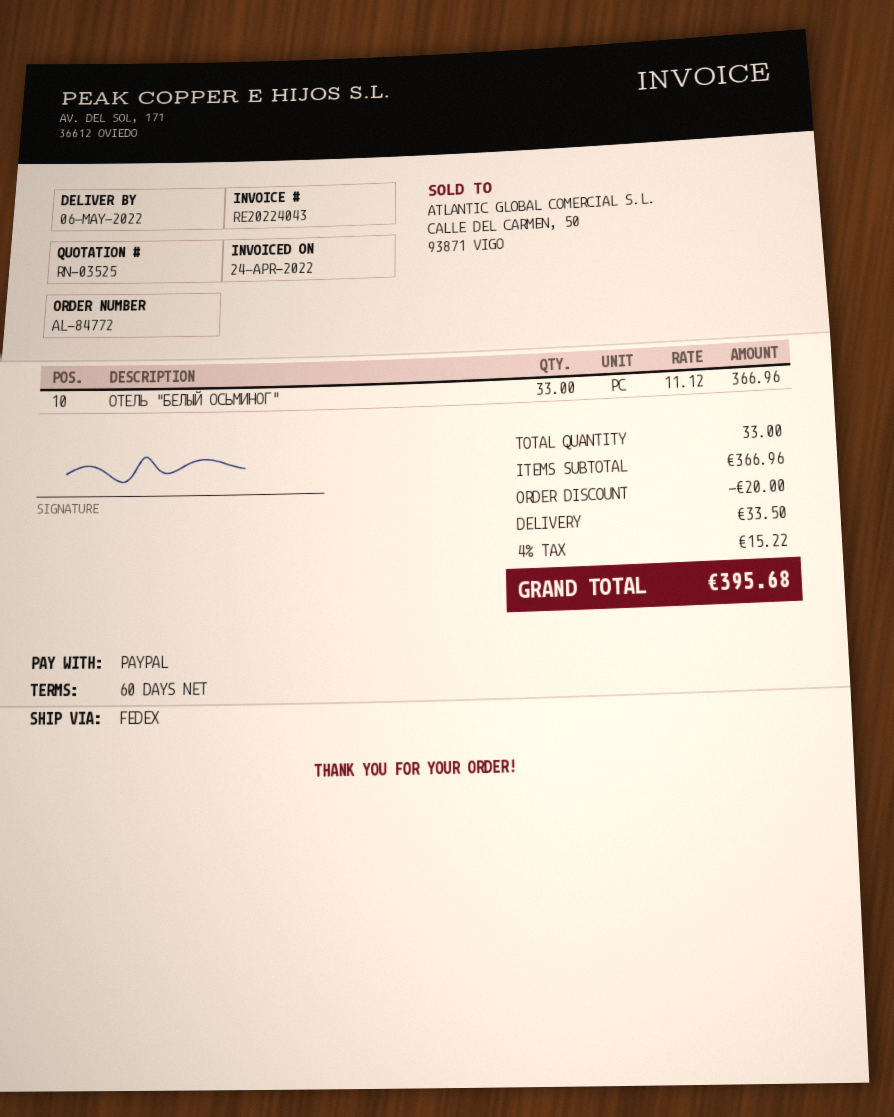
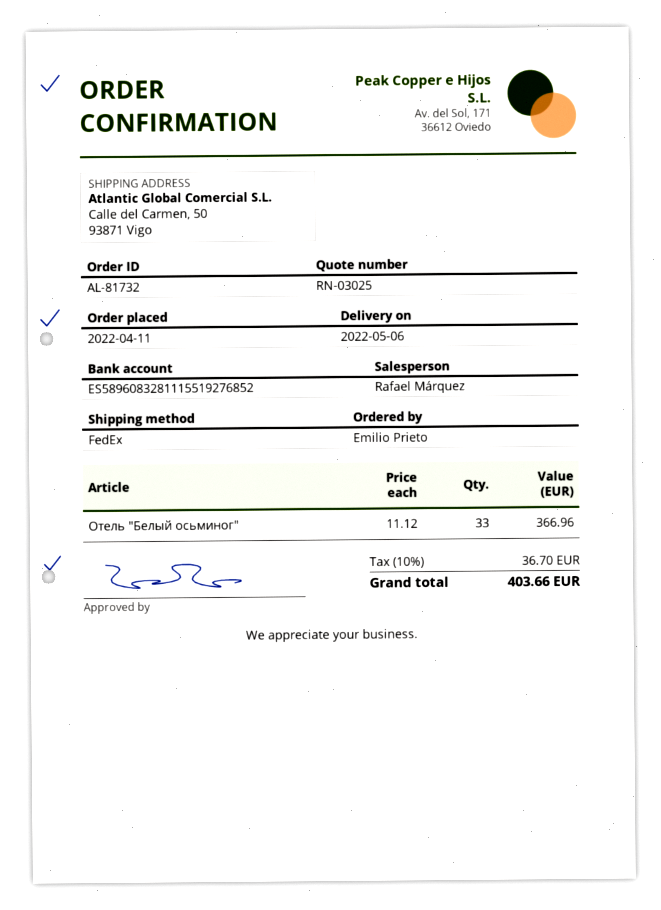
quote number: RN-03525 -> RN-03025
order number: AL-84772 -> AL-81732
discount: 20.00 -> none
shipping: 33.50 -> none
tax: 4% = 15.22 -> 10% = 36.70
total: 395.68 -> 403.66

